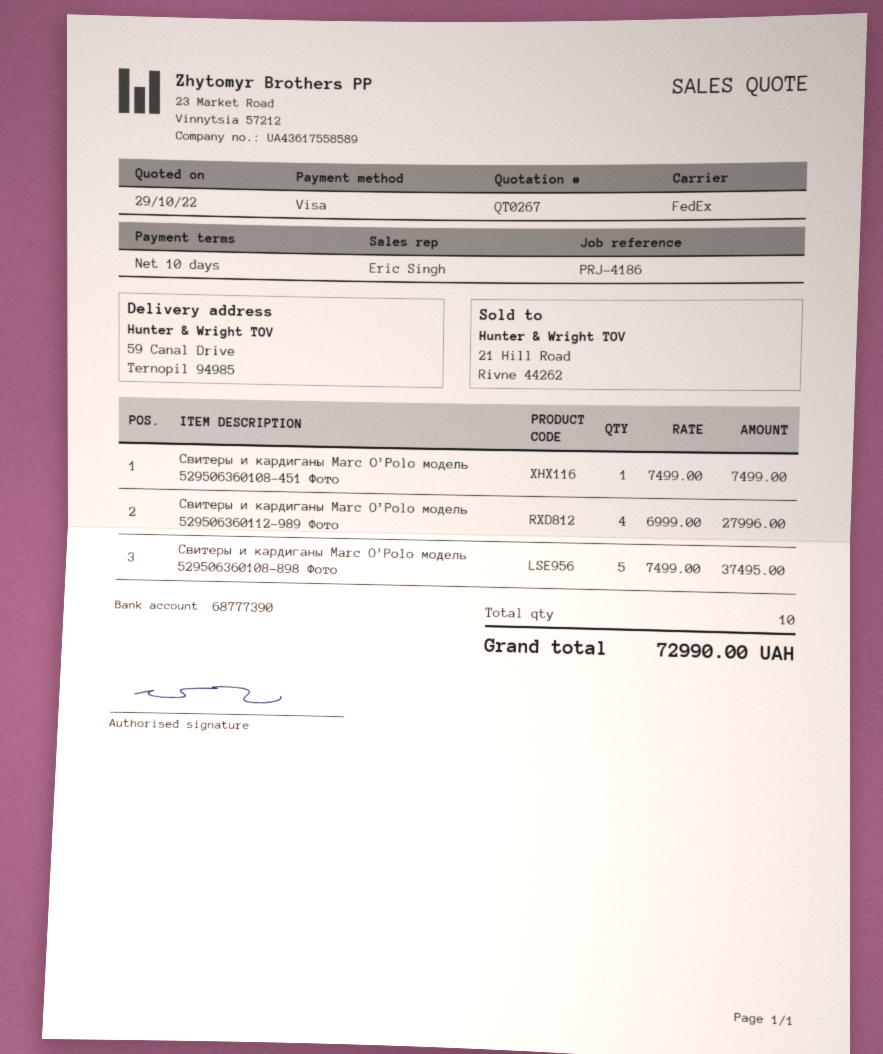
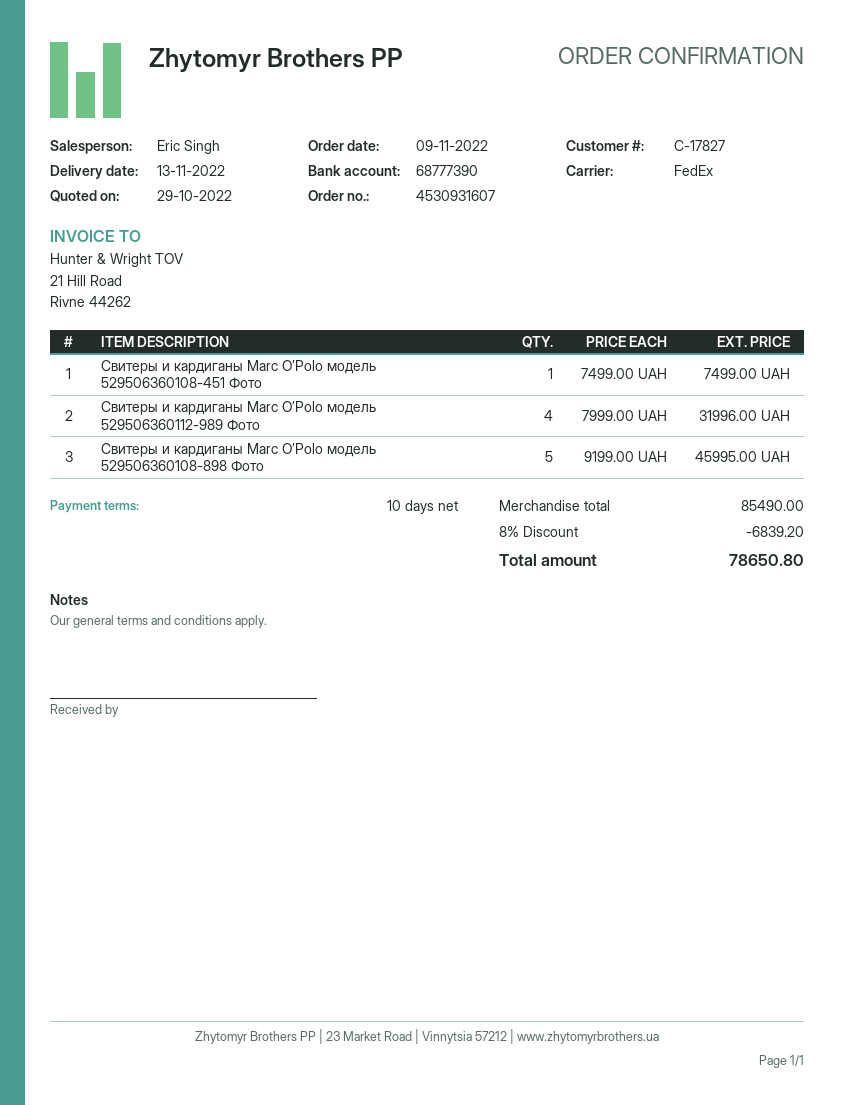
Свитеры и кардиганы Marc O’Polo модель 529506360112-989 Фото: 4 x 6999.00 = 27996.00 -> 4 x 7999.00 = 31996.00
Свитеры и кардиганы Marc O’Polo модель 529506360108-898 Фото: 5 x 7499.00 = 37495.00 -> 5 x 9199.00 = 45995.00
discount: none -> 8% = 6839.20
total: 72990.00 -> 78650.80

